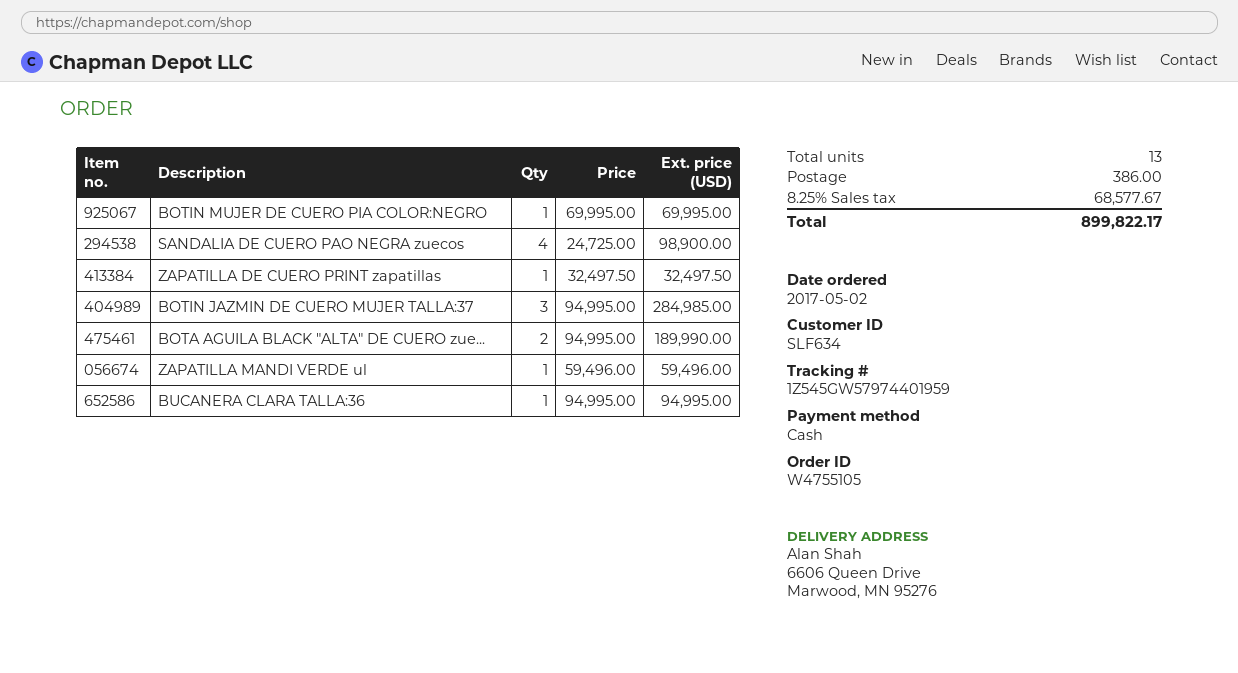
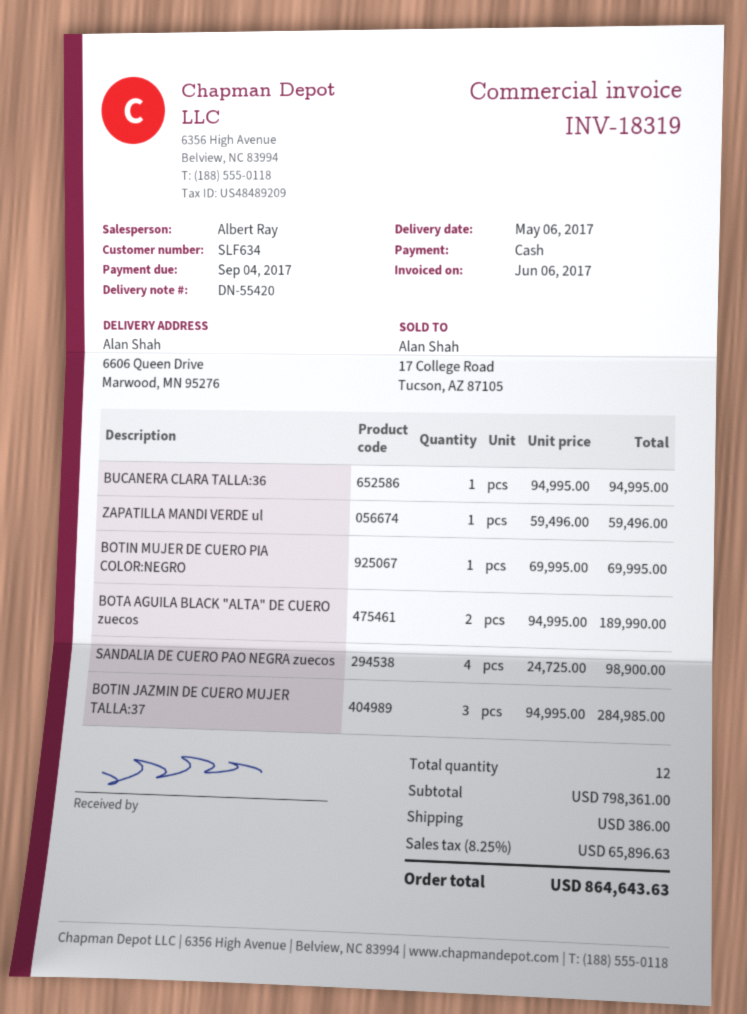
ZAPATILLA DE CUERO PRINT zapatillas: 1 x 32497.50 = 32497.50 -> none
total quantity: 13 -> 12
tax: 8.25% = 68577.67 -> 8.25% = 65896.63
total: 899822.17 -> 864643.63

